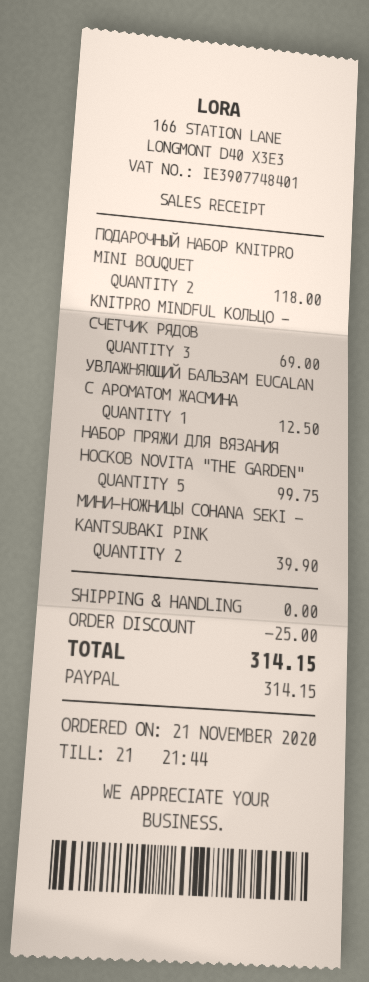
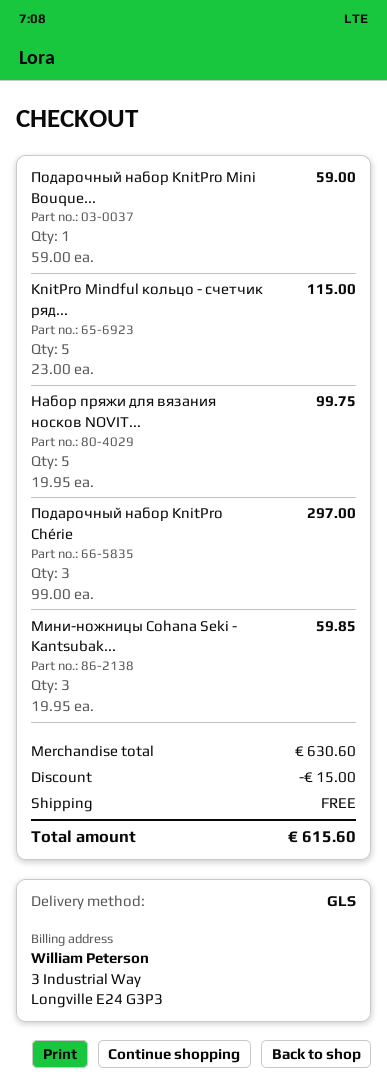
ПОДАРОЧНЫЙ НАБОР KNITPRO MINI BOUQUET: 2 for 118.00 -> 1 for 59.00
KNITPRO MINDFUL КОЛЬЦО - СЧЕТЧИК РЯДОВ: 3 for 69.00 -> 5 for 115.00
УВЛАЖНЯЮЩИЙ БАЛЬЗАМ EUCALAN С АРОМАТОМ ЖАСМИНА: 1 for 12.50 -> none
МИНИ-НОЖНИЦЫ COHANA SEKI - KANTSUBAKI PINK: 2 for 39.90 -> 3 for 59.85
Подарочный набор KnitPro Chérie: none -> 3 for 297.00
discount: 25.00 -> 15.00
total: 314.15 -> 615.60

